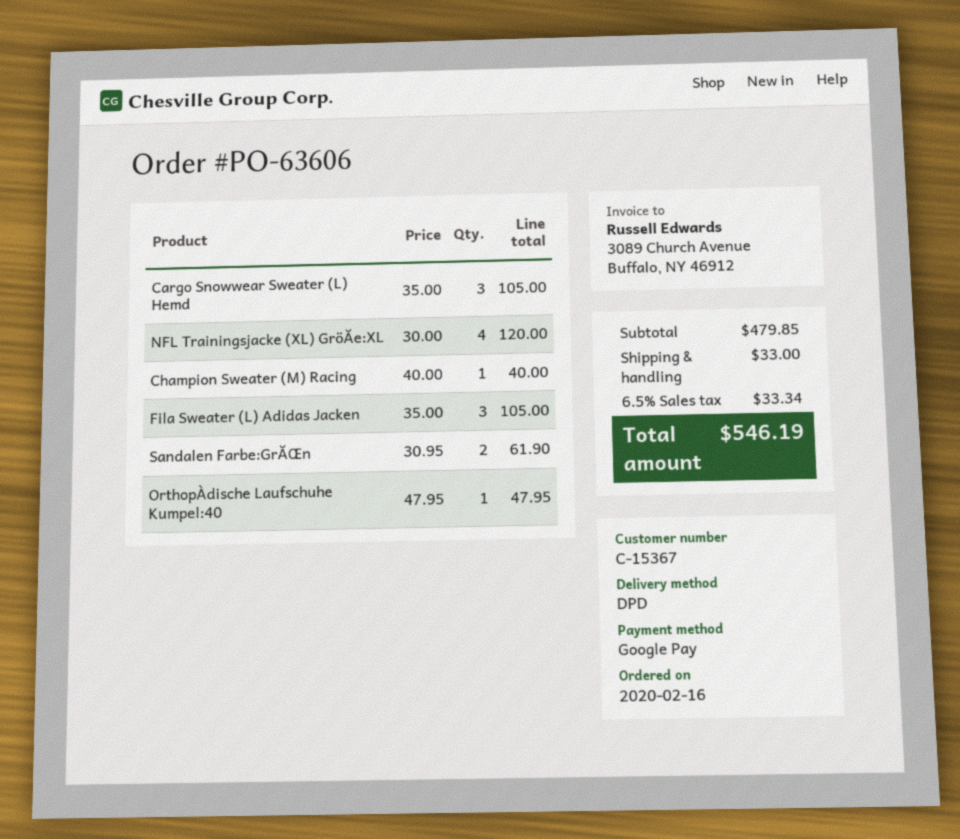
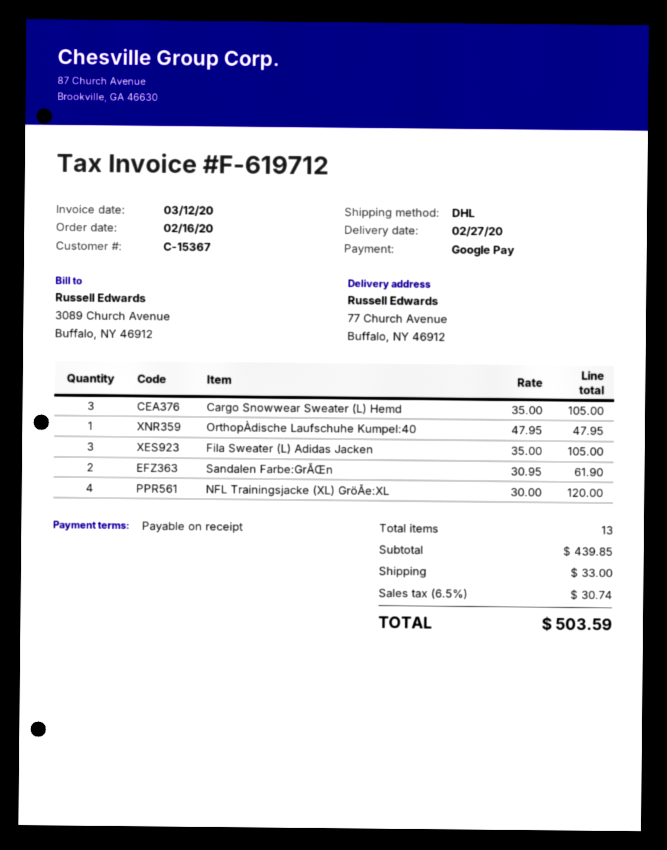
shipping method: DPD -> DHL
Champion Sweater (M) Racing: 1 x 40.00 = 40.00 -> none
subtotal: 479.85 -> 439.85
tax: 6.5% = 33.34 -> 6.5% = 30.74
total: 546.19 -> 503.59

